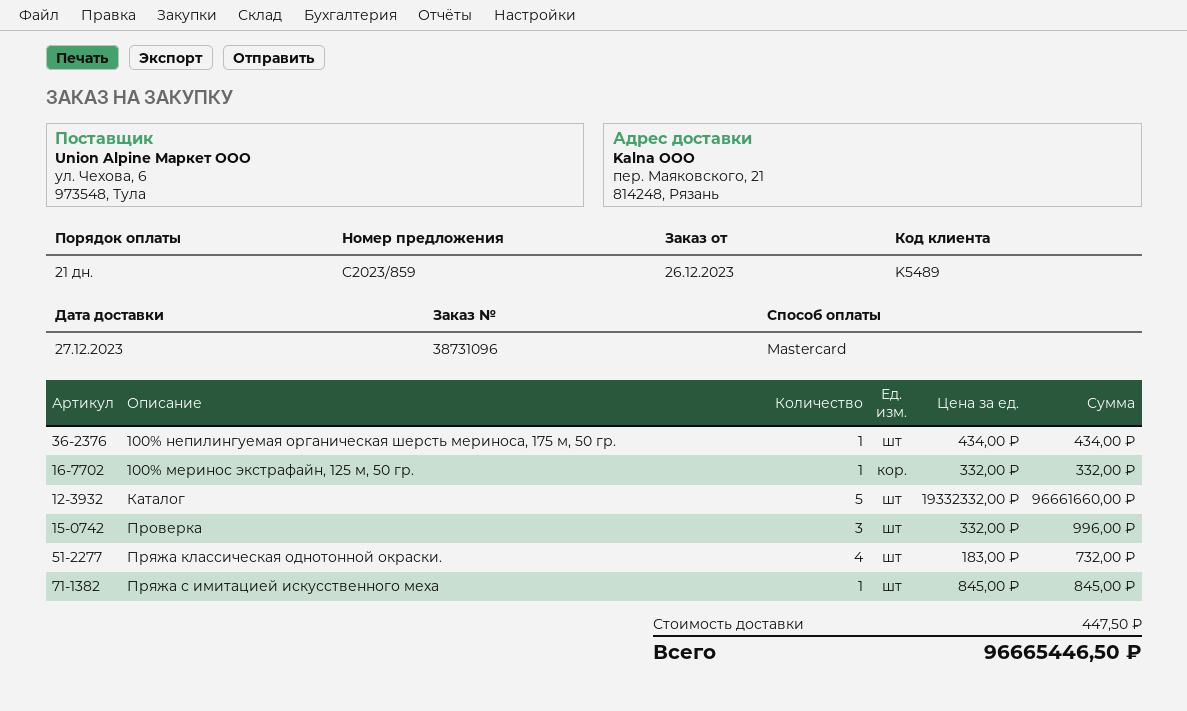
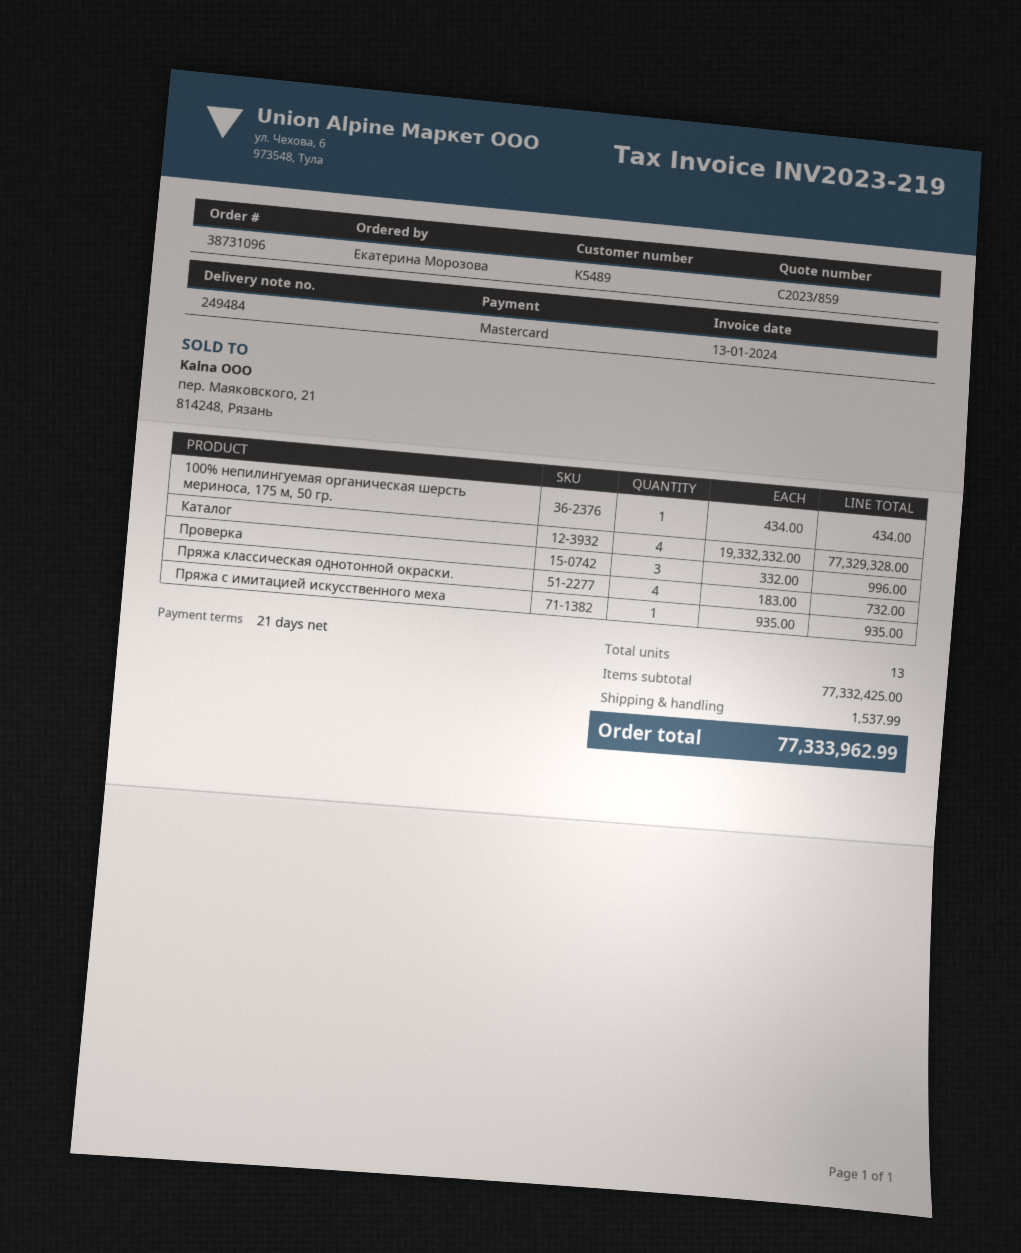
100% меринос экстрафайн, 125 м, 50 гр.: 1 x 332.00 = 332.00 -> none
Каталог: 5 x 19332332.00 = 96661660.00 -> 4 x 19332332.00 = 77329328.00
Пряжа с имитацией искусственного меха: 1 x 845.00 = 845.00 -> 1 x 935.00 = 935.00
shipping: 447.50 -> 1537.99
total: 96665446.50 -> 77333962.99

